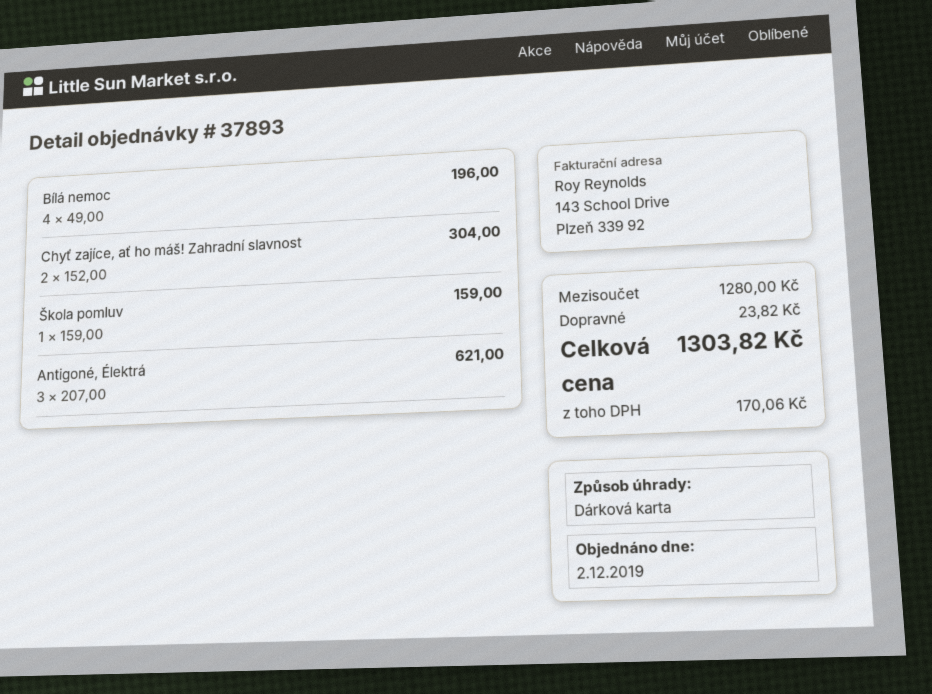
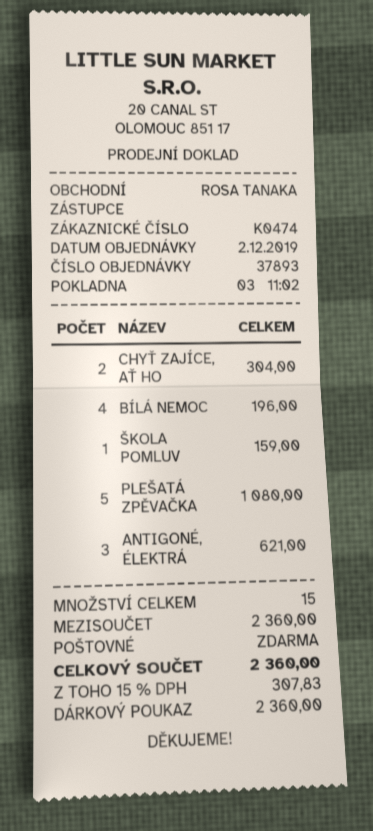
PLEŠATÁ ZPĚVAČKA: none -> 5 for 1080.00
subtotal: 1280.00 -> 2360.00
shipping: 23.82 -> 0.00
tax: 170.06 -> 307.83
total: 1303.82 -> 2360.00

